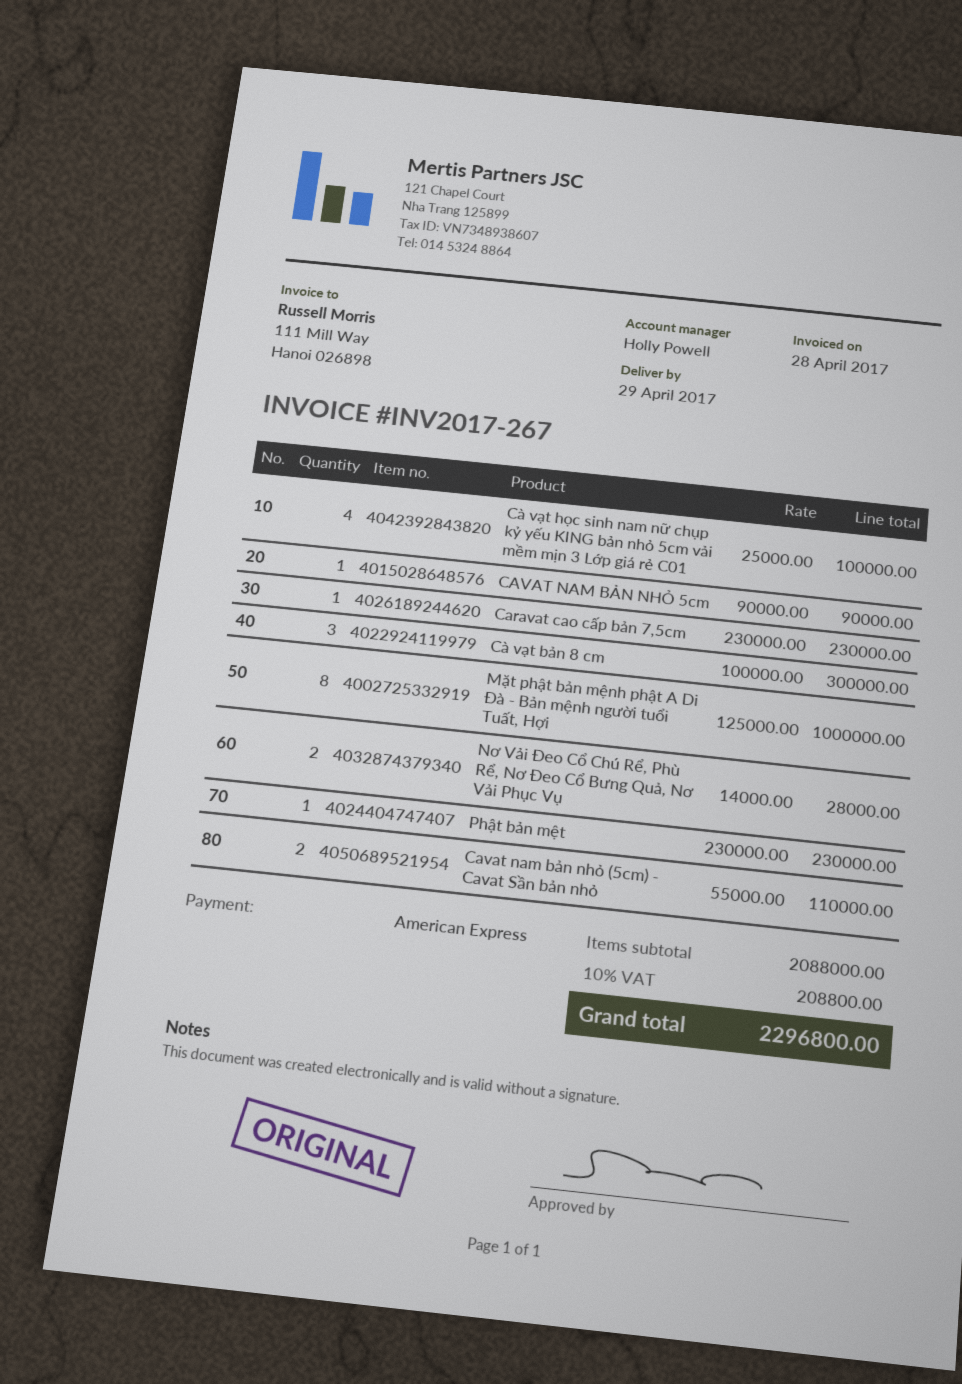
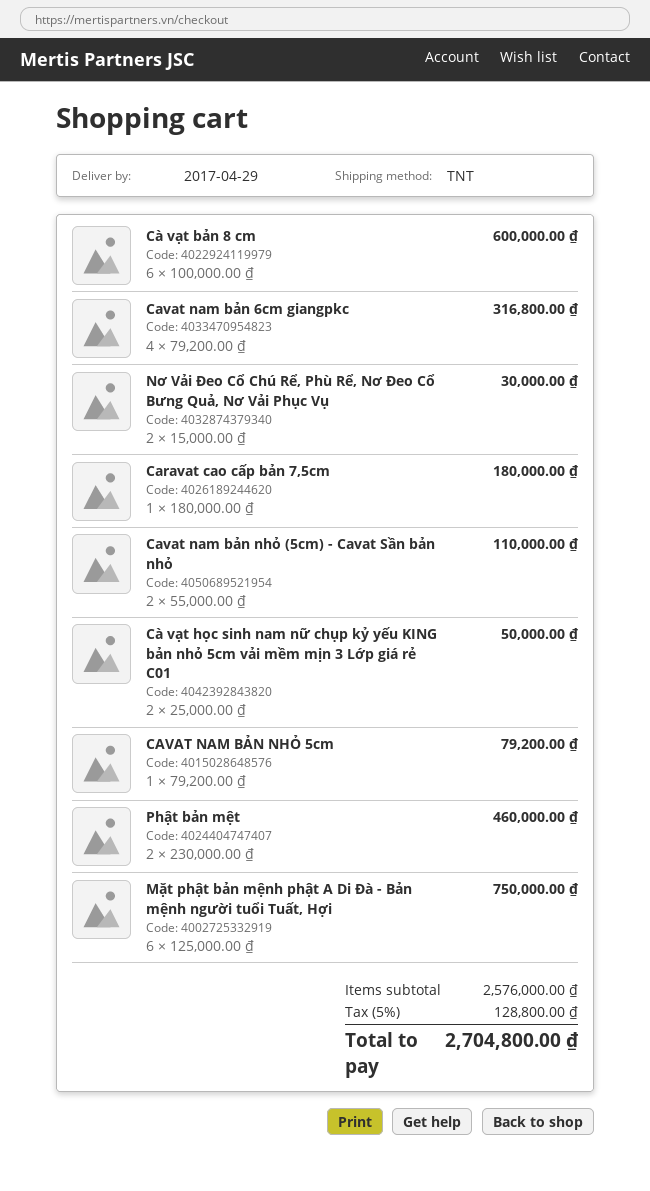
Cà vạt học sinh nam nữ chụp kỷ yếu KING bản nhỏ 5cm vải mềm mịn 3 Lớp giá rẻ C01: 4 x 25000.00 = 100000.00 -> 2 x 25000.00 = 50000.00
CAVAT NAM BẢN NHỎ 5cm: 1 x 90000.00 = 90000.00 -> 1 x 79200.00 = 79200.00
Caravat cao cấp bản 7,5cm: 1 x 230000.00 = 230000.00 -> 1 x 180000.00 = 180000.00
Cà vạt bản 8 cm: 3 x 100000.00 = 300000.00 -> 6 x 100000.00 = 600000.00
Mặt phật bản mệnh phật A Di Đà - Bản mệnh người tuổi Tuất, Hợi: 8 x 125000.00 = 1000000.00 -> 6 x 125000.00 = 750000.00
Nơ Vải Đeo Cổ Chú Rể, Phù Rể, Nơ Đeo Cổ Bưng Quả, Nơ Vải Phục Vụ: 2 x 14000.00 = 28000.00 -> 2 x 15000.00 = 30000.00
Phật bản mệt: 1 x 230000.00 = 230000.00 -> 2 x 230000.00 = 460000.00
Cavat nam bản 6cm giangpkc: none -> 4 x 79200.00 = 316800.00
subtotal: 2088000.00 -> 2576000.00
tax: 10% = 208800.00 -> 5% = 128800.00
total: 2296800.00 -> 2704800.00

